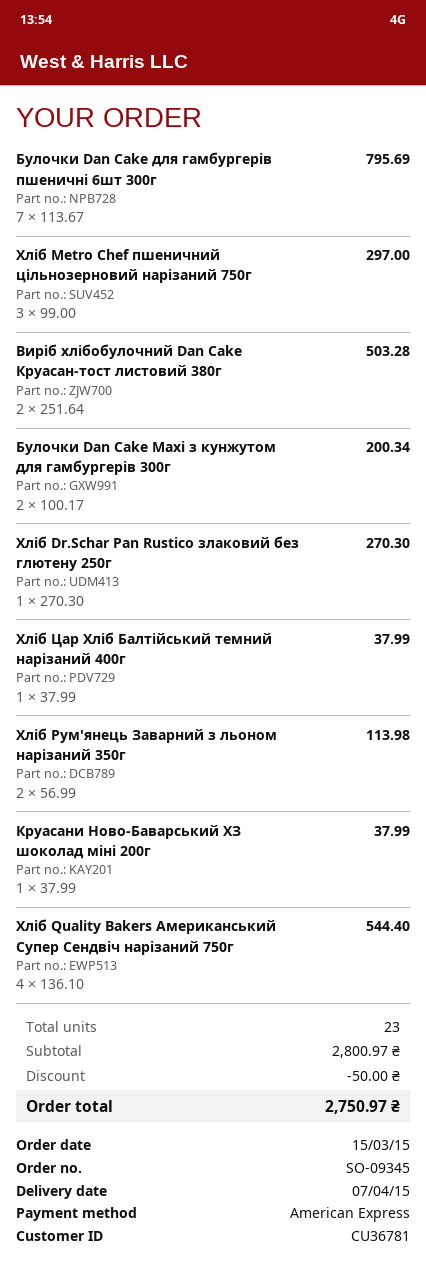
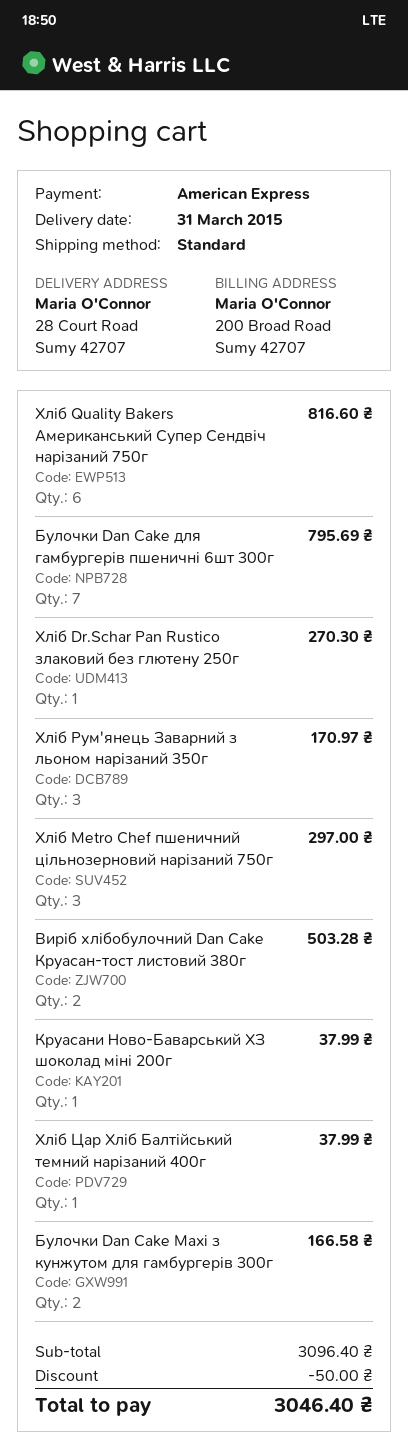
delivery date: 2015-04-07 -> 2015-03-31
Булочки Dan Cake Maxi з кунжутом для гамбургерів 300г: 2 for 200.34 -> 2 for 166.58
Хліб Рум'янець Заварний з льоном нарізаний 350г: 2 for 113.98 -> 3 for 170.97
Хліб Quality Bakers Американський Супер Сендвіч нарізаний 750г: 4 for 544.40 -> 6 for 816.60
subtotal: 2800.97 -> 3096.40
total: 2750.97 -> 3046.40

